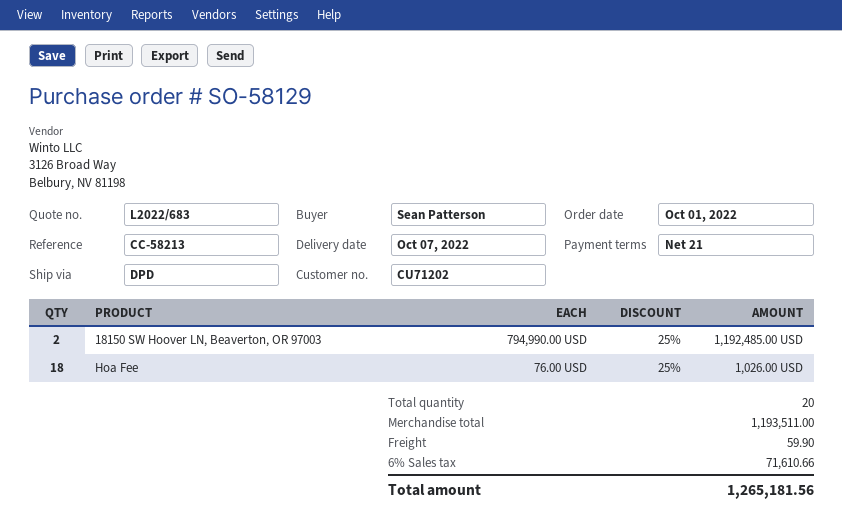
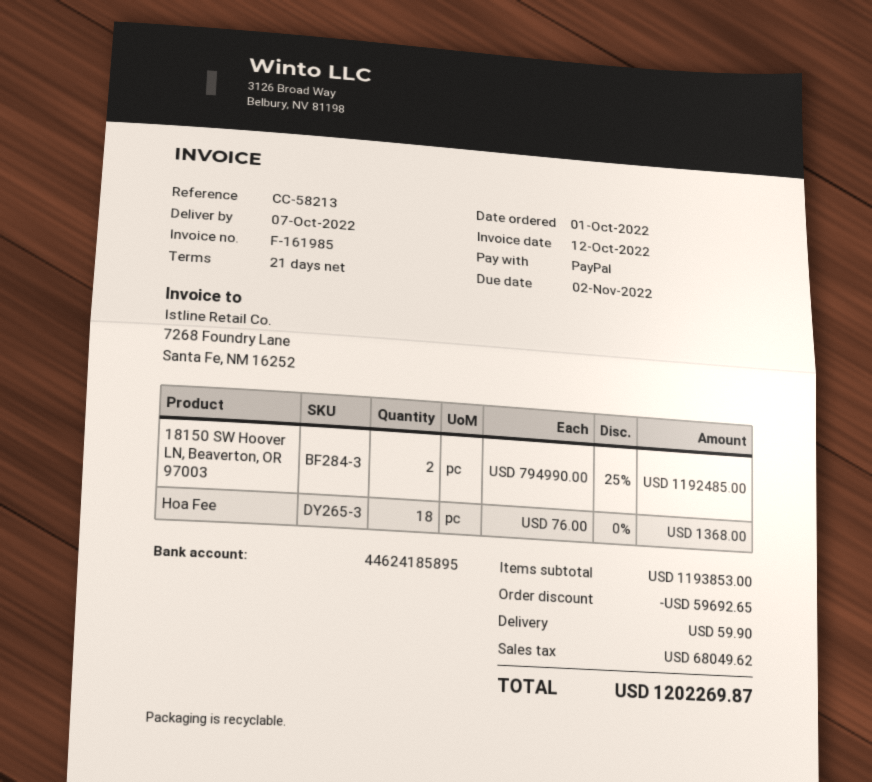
Hoa Fee: 18 x 76.00 - 25% = 1026.00 -> 18 x 76.00 = 1368.00
subtotal: 1193511.00 -> 1193853.00
discount: none -> 59692.65
tax: 71610.66 -> 68049.62
total: 1265181.56 -> 1202269.87

